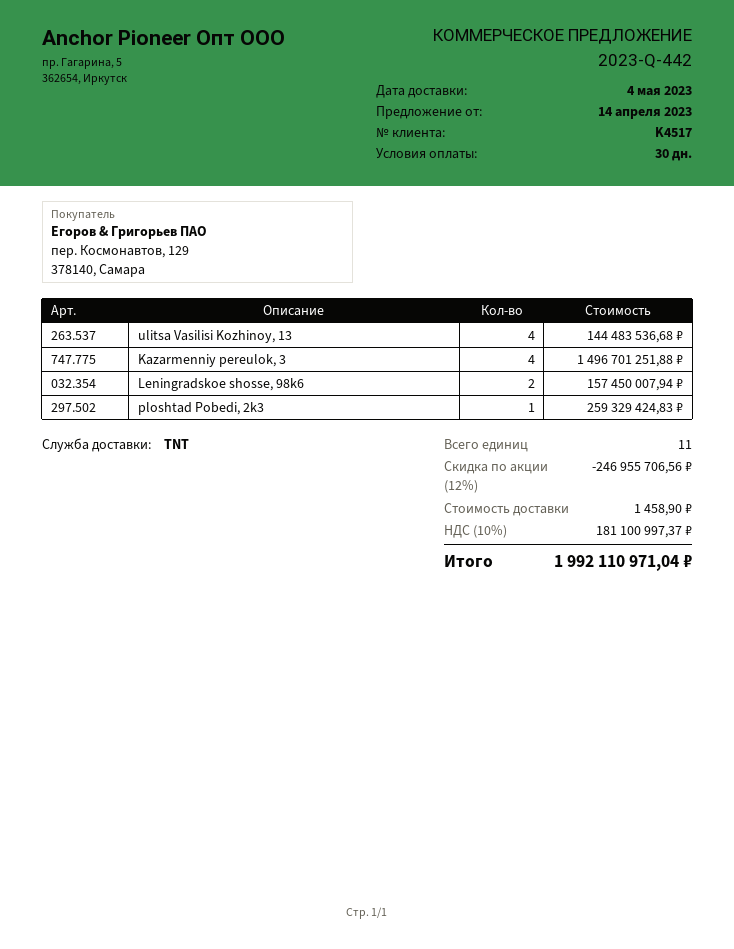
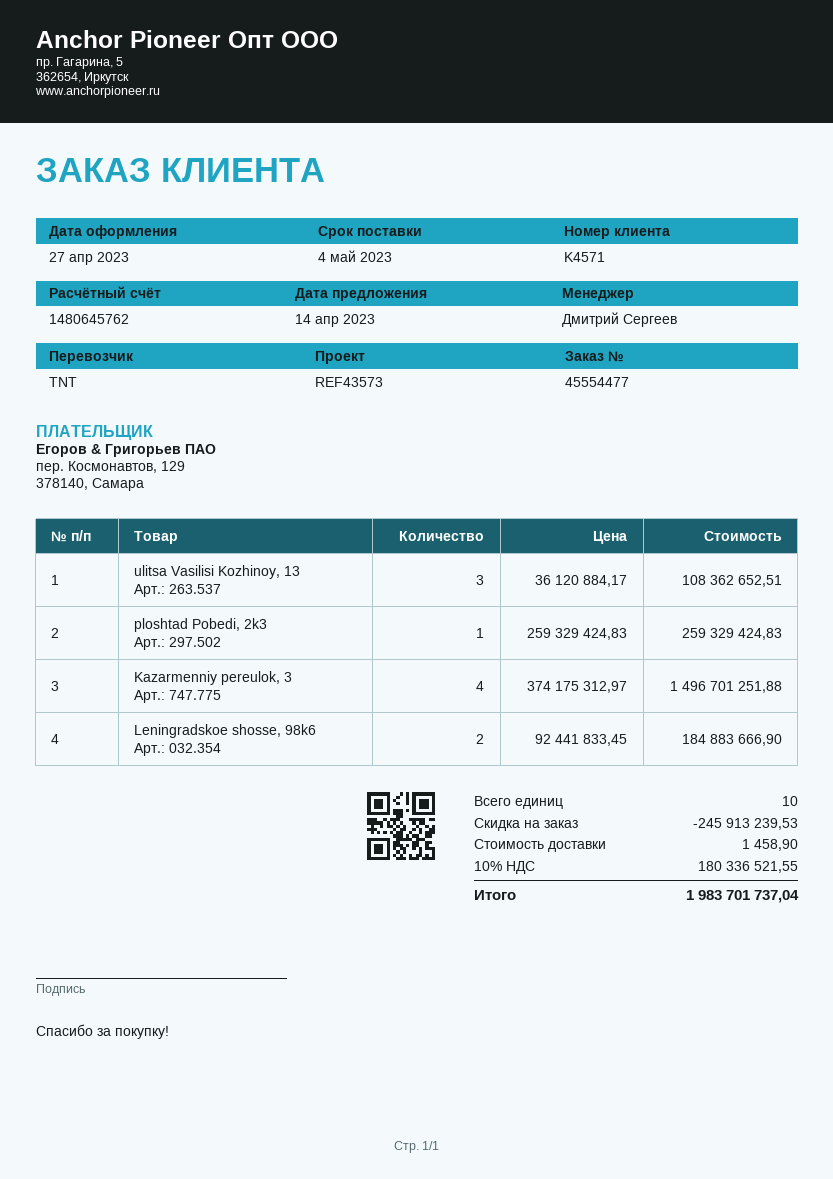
customer number: K4517 -> K4571
ulitsa Vasilisi Kozhinoy, 13: 4 for 144483536.68 -> 3 for 108362652.51
Leningradskoe shosse, 98k6: 2 for 157450007.94 -> 2 for 184883666.90
total quantity: 11 -> 10
discount: 246955706.56 -> 245913239.53
tax: 10% = 181100997.37 -> 10% = 180336521.55
total: 1992110971.04 -> 1983701737.04

